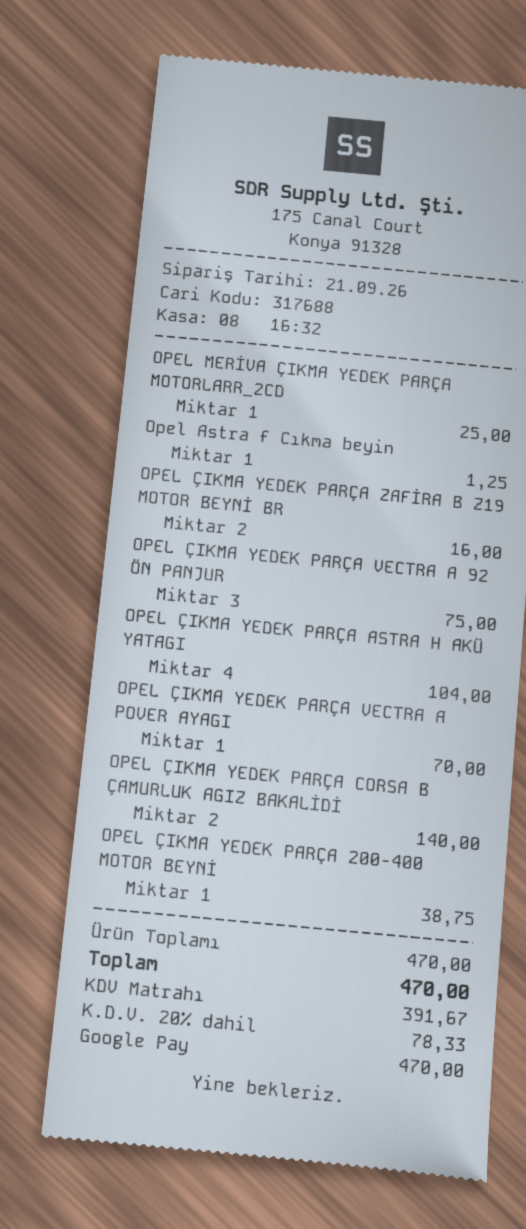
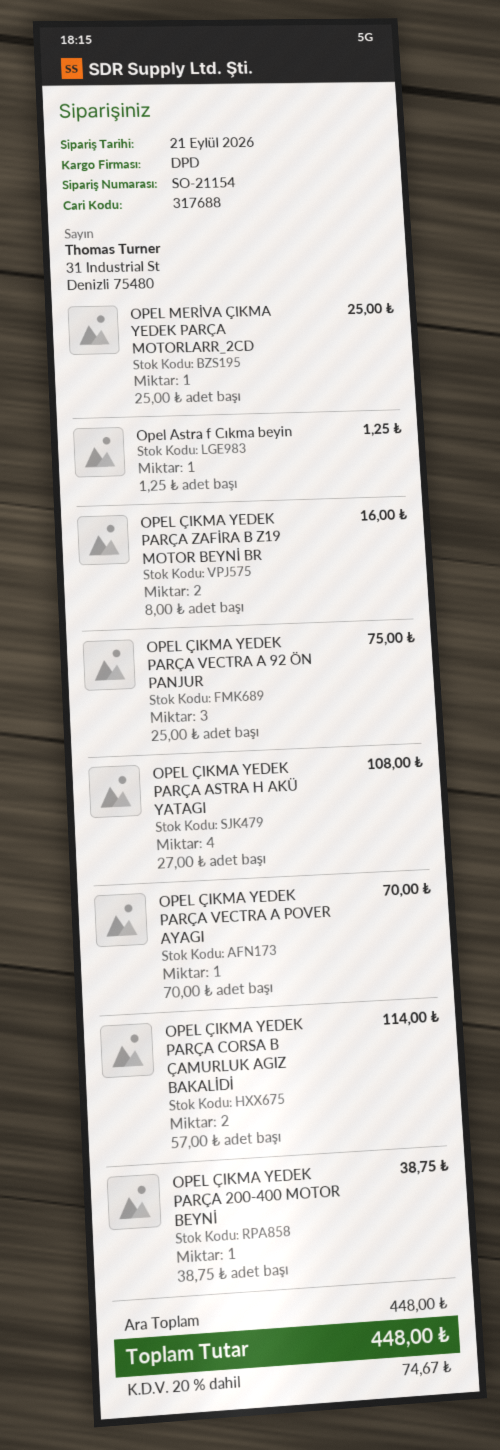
OPEL ÇIKMA YEDEK PARÇA ASTRA H AKÜ YATAGI: 4 for 104.00 -> 4 for 108.00
OPEL ÇIKMA YEDEK PARÇA CORSA B ÇAMURLUK AGIZ BAKALİDİ: 2 for 140.00 -> 2 for 114.00
subtotal: 470.00 -> 448.00
tax: 20% = 78.33 -> 20% = 74.67
total: 470.00 -> 448.00

